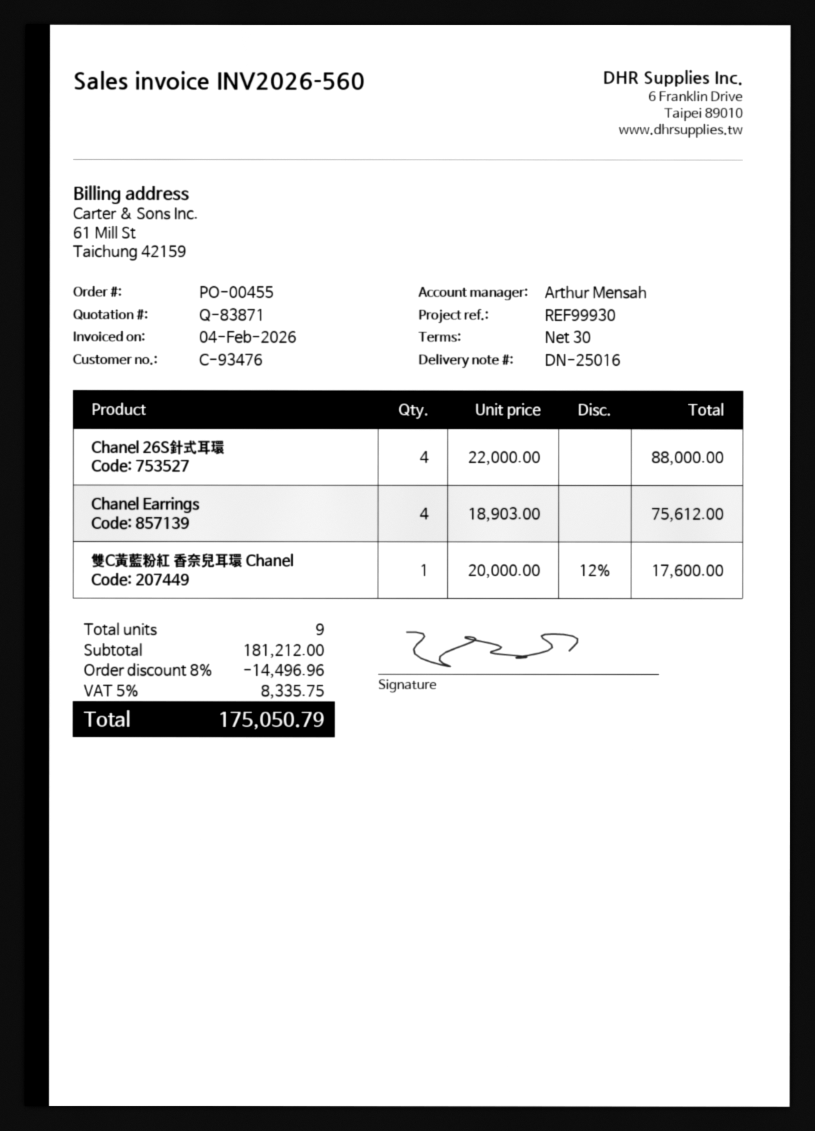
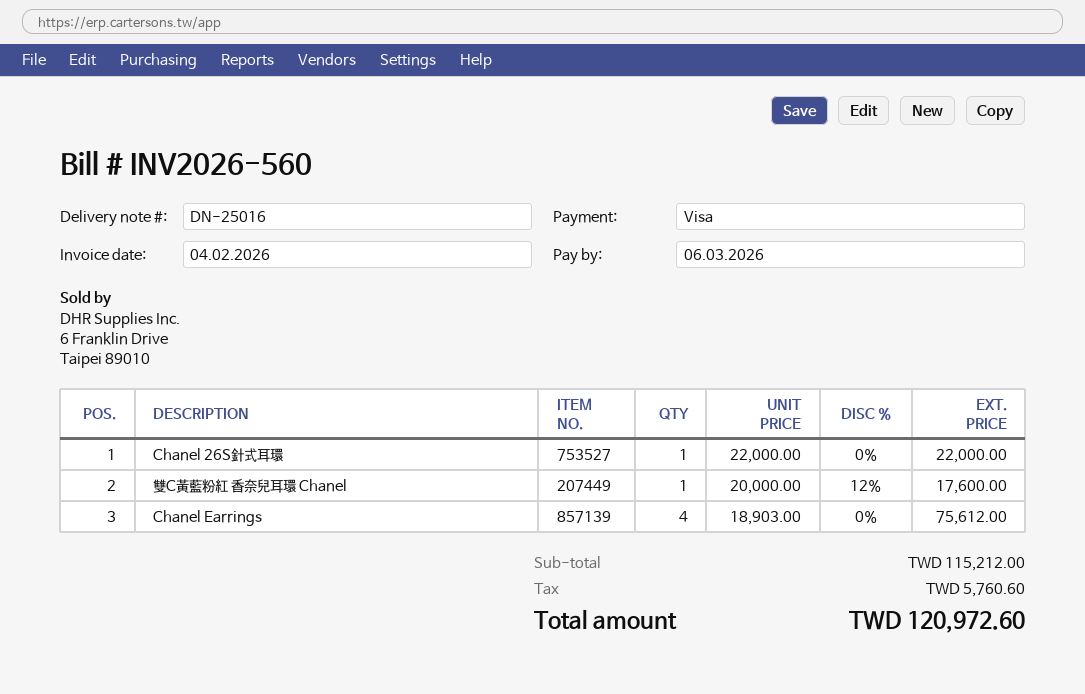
Chanel 26S針式耳環: 4 x 22000.00 = 88000.00 -> 1 x 22000.00 = 22000.00
subtotal: 181212.00 -> 115212.00
discount: 8% = 14496.96 -> none
tax: 8335.75 -> 5760.60
total: 175050.79 -> 120972.60

